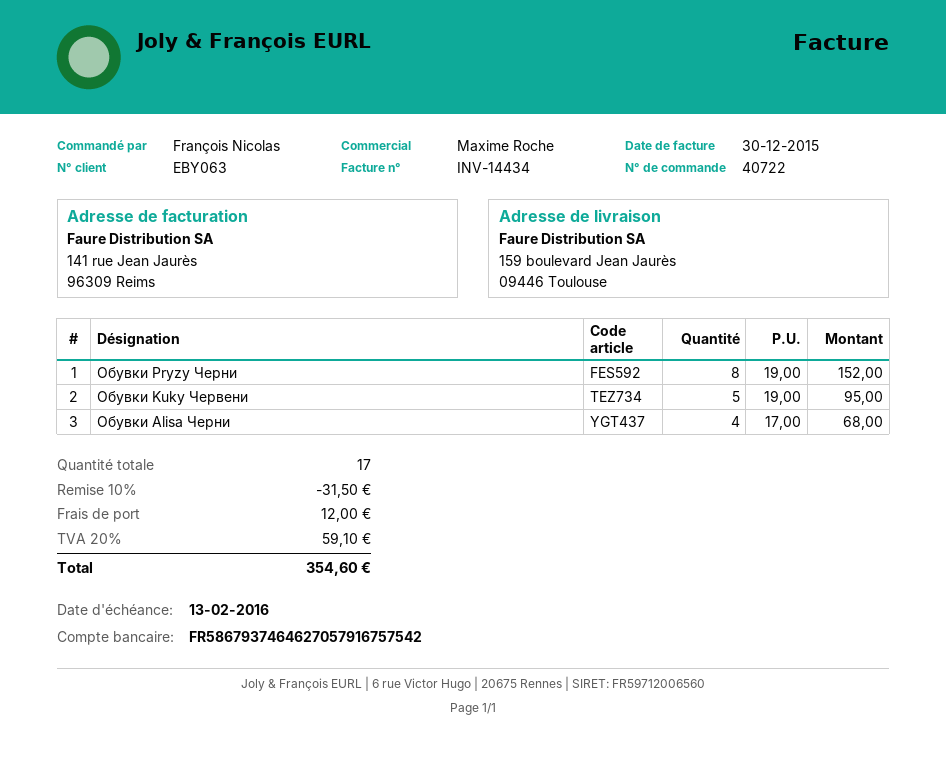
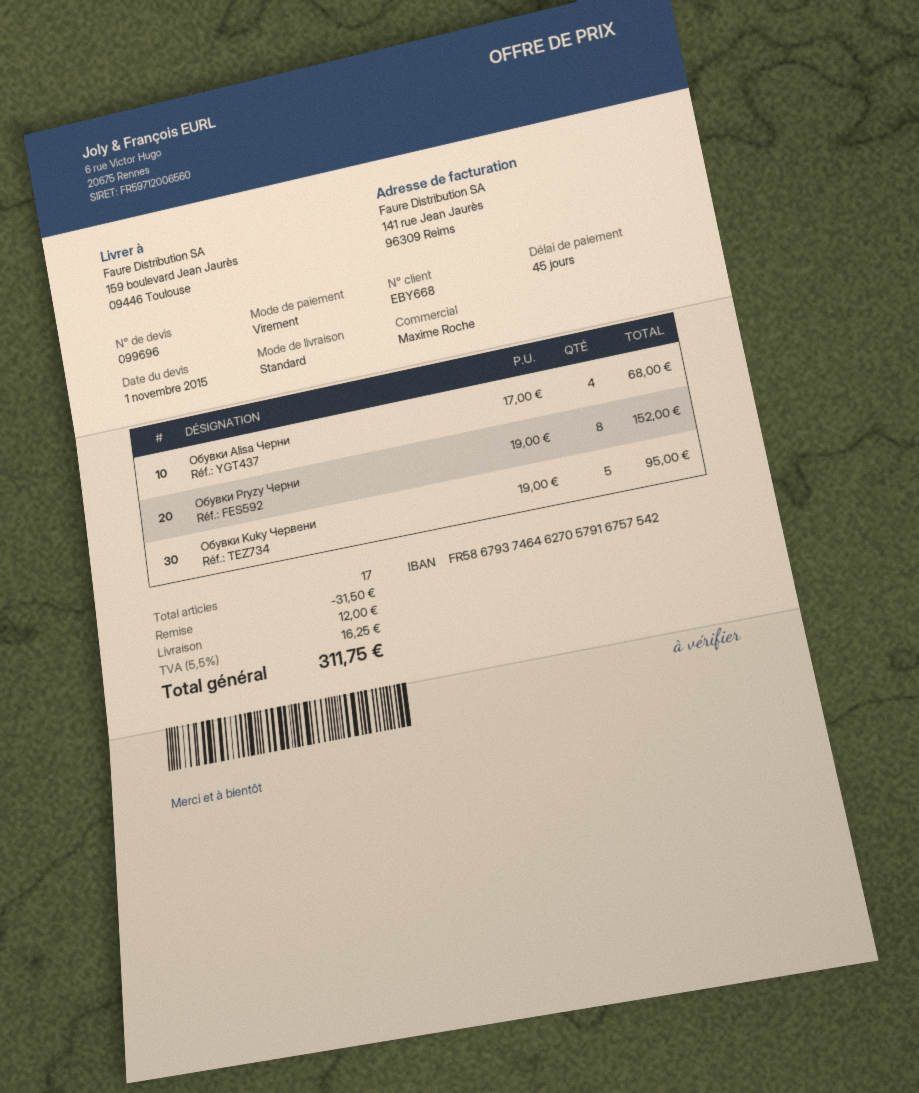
customer number: EBY063 -> EBY668
tax: 20% = 59.10 -> 5.5% = 16.25
total: 354.60 -> 311.75

